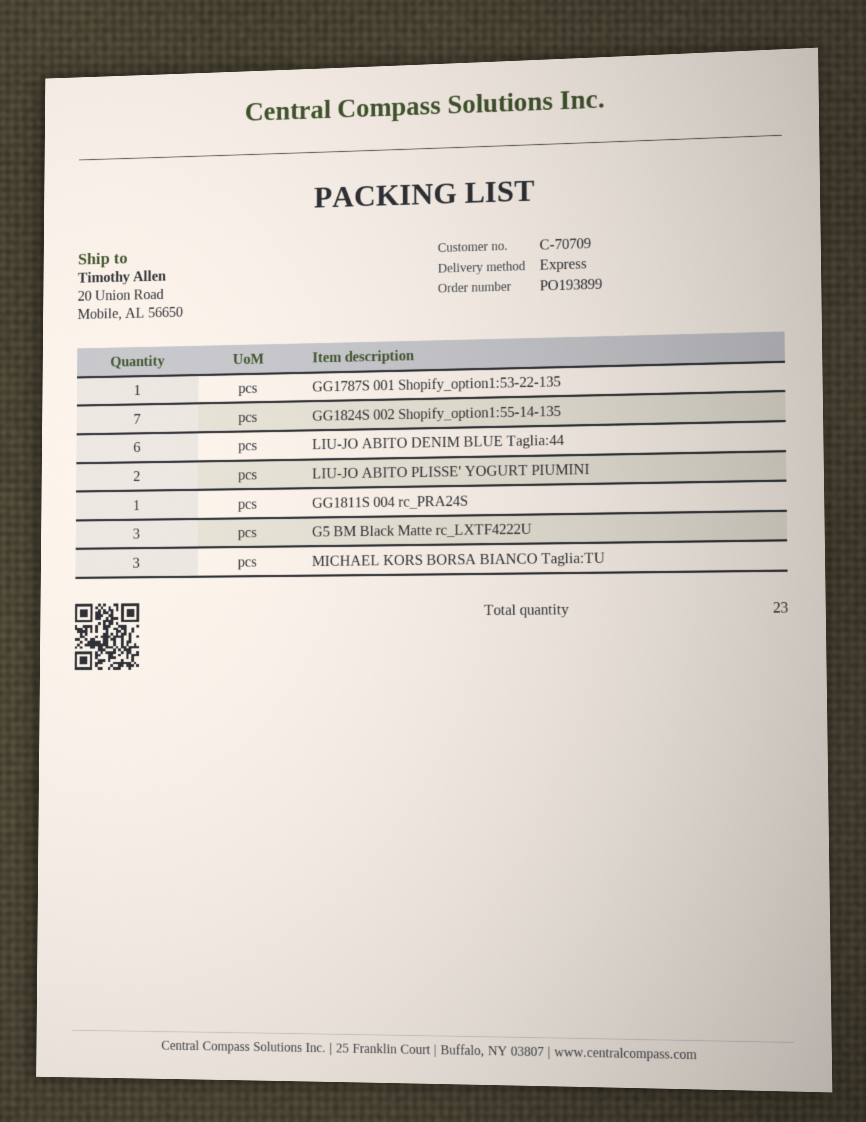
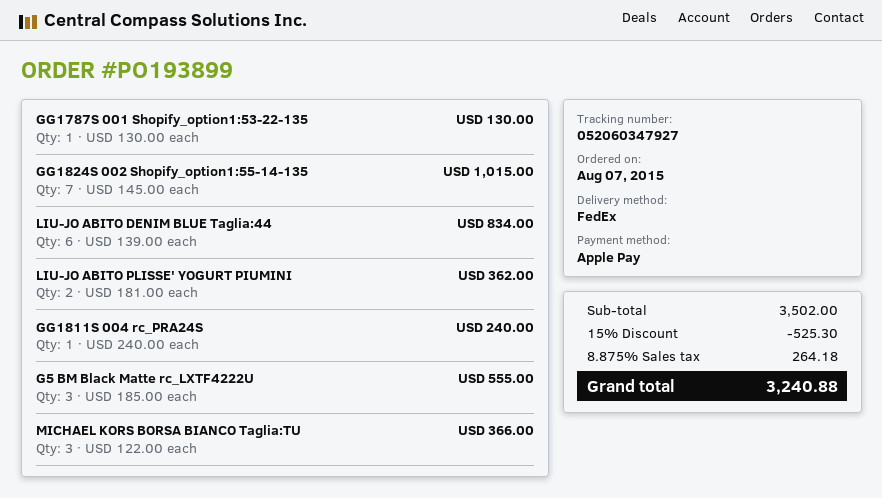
shipping method: express -> FedEx

